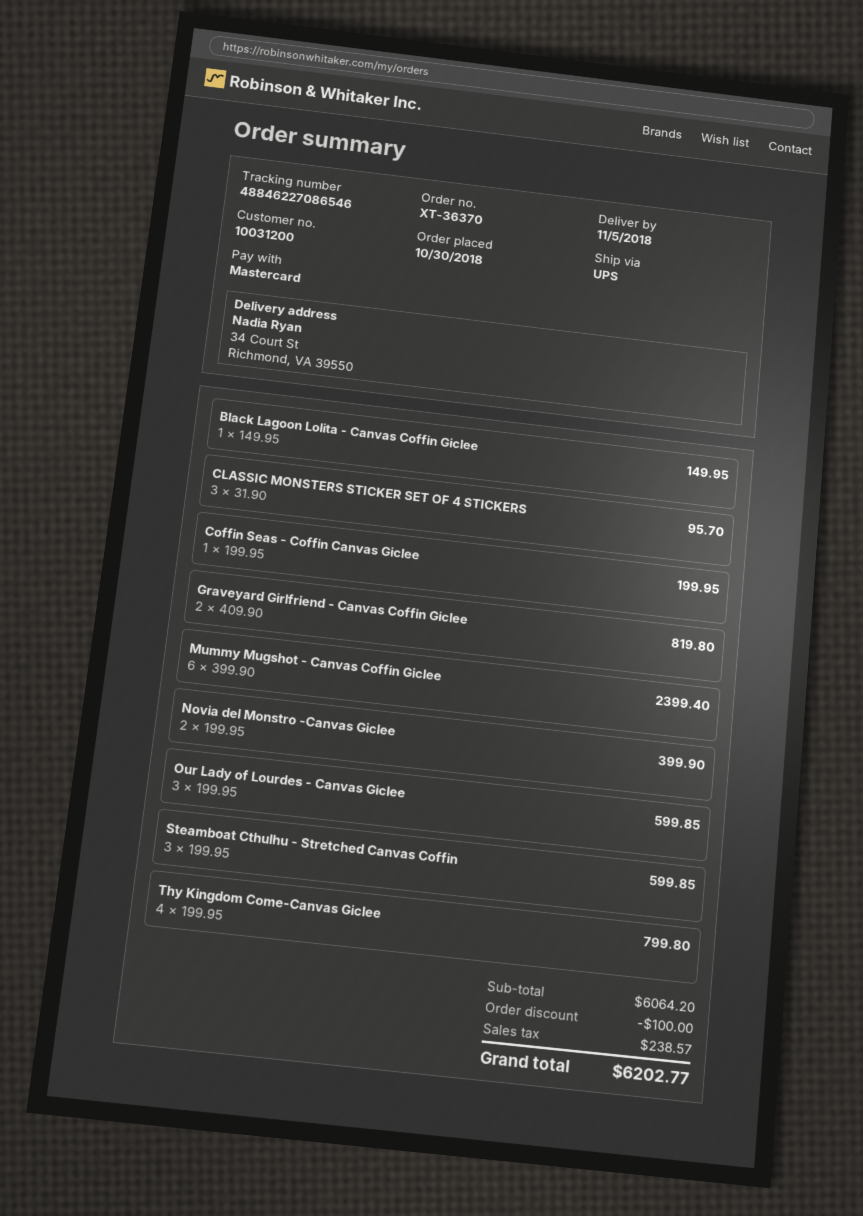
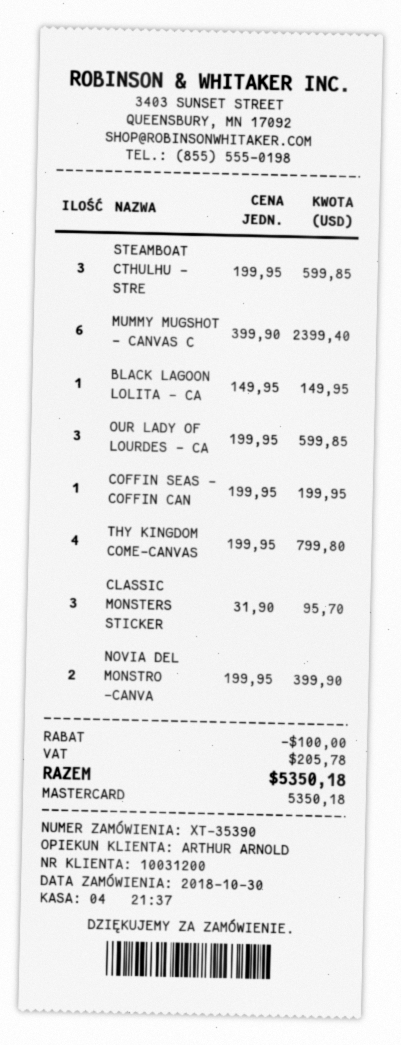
order number: XT-36370 -> XT-35390
Graveyard Girlfriend - Canvas Coffin Giclee: 2 x 409.90 = 819.80 -> none
tax: 238.57 -> 205.78
total: 6202.77 -> 5350.18

